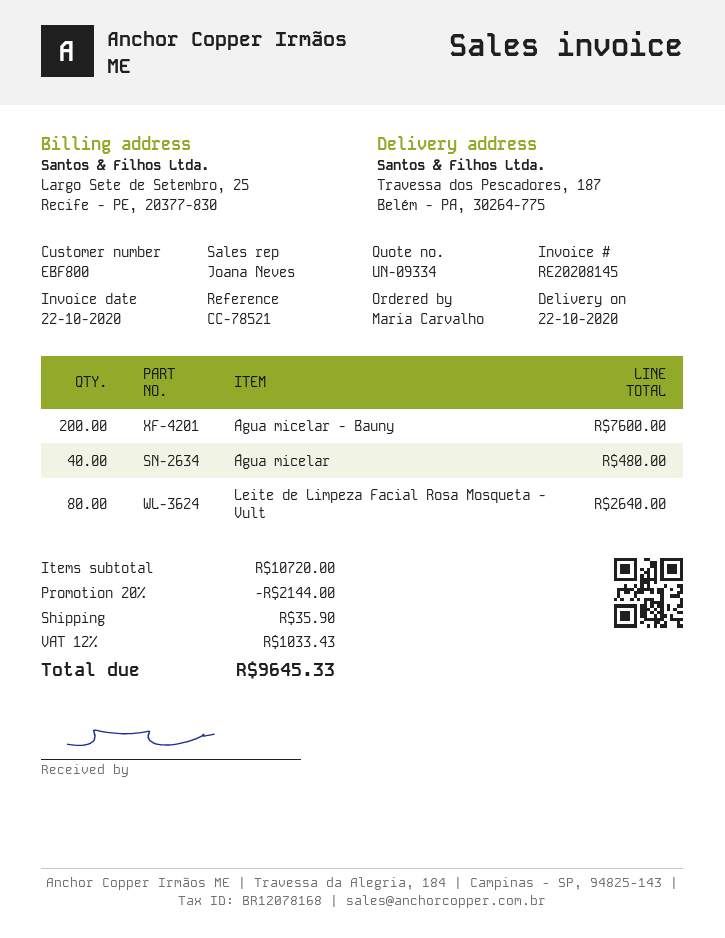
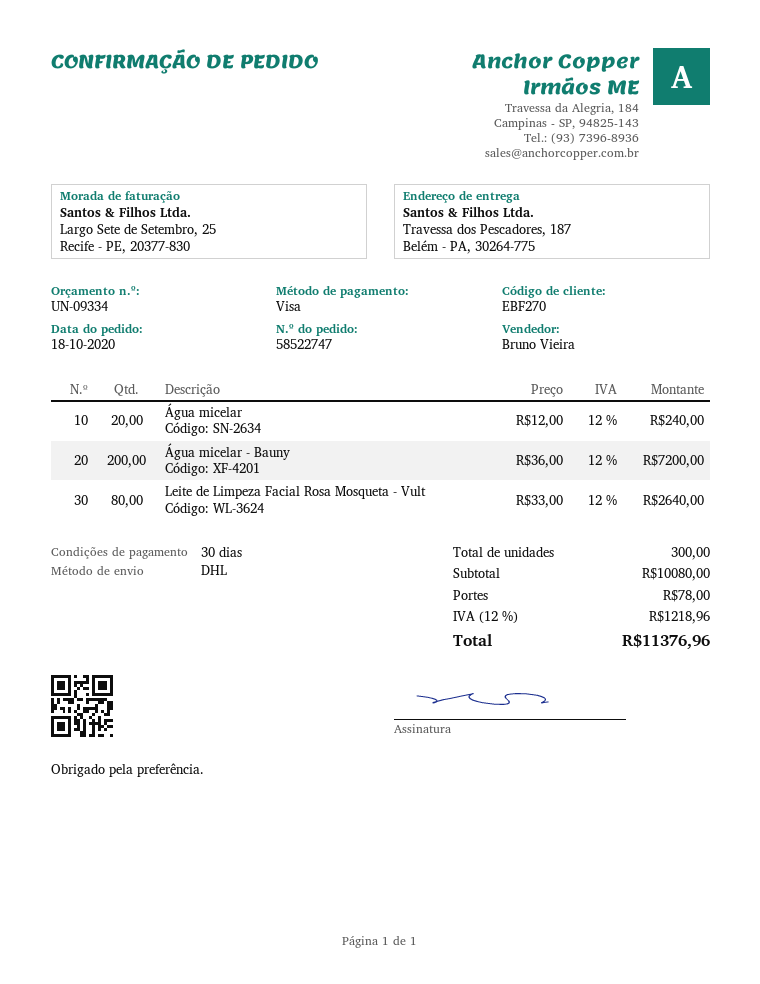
customer number: EBF800 -> EBF270
sales rep: Joana Neves -> Bruno Vieira
Água micelar - Bauny: 200 for 7600.00 -> 200 for 7200.00
Água micelar: 40 for 480.00 -> 20 for 240.00
subtotal: 10720.00 -> 10080.00
discount: 20% = 2144.00 -> none
shipping: 35.90 -> 78.00
tax: 12% = 1033.43 -> 12% = 1218.96
total: 9645.33 -> 11376.96

